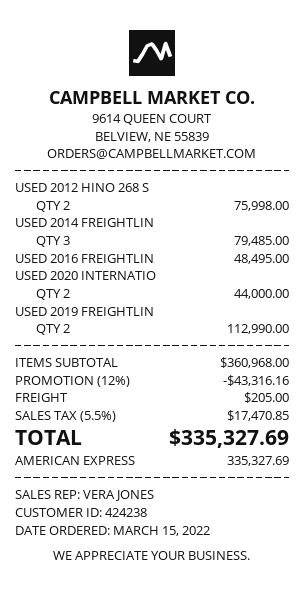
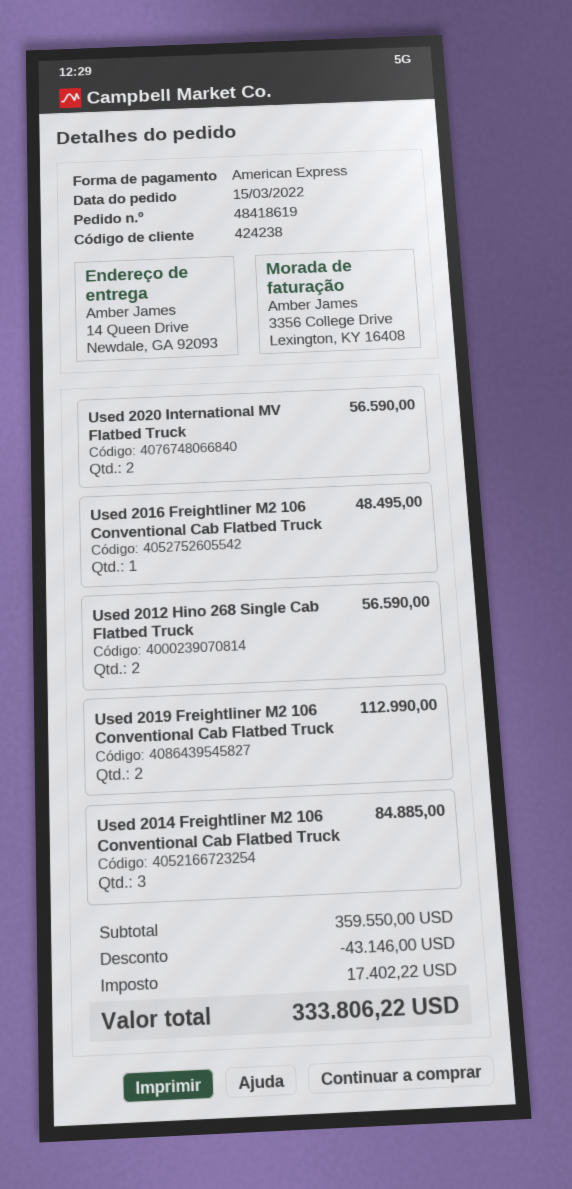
USED 2012 HINO 268 S: 2 for 75998.00 -> 2 for 56590.00
USED 2014 FREIGHTLIN: 3 for 79485.00 -> 3 for 84885.00
USED 2020 INTERNATIO: 2 for 44000.00 -> 2 for 56590.00
subtotal: 360968.00 -> 359550.00
discount: 43316.16 -> 43146.00
shipping: 205.00 -> none
tax: 17470.85 -> 17402.22
total: 335327.69 -> 333806.22

